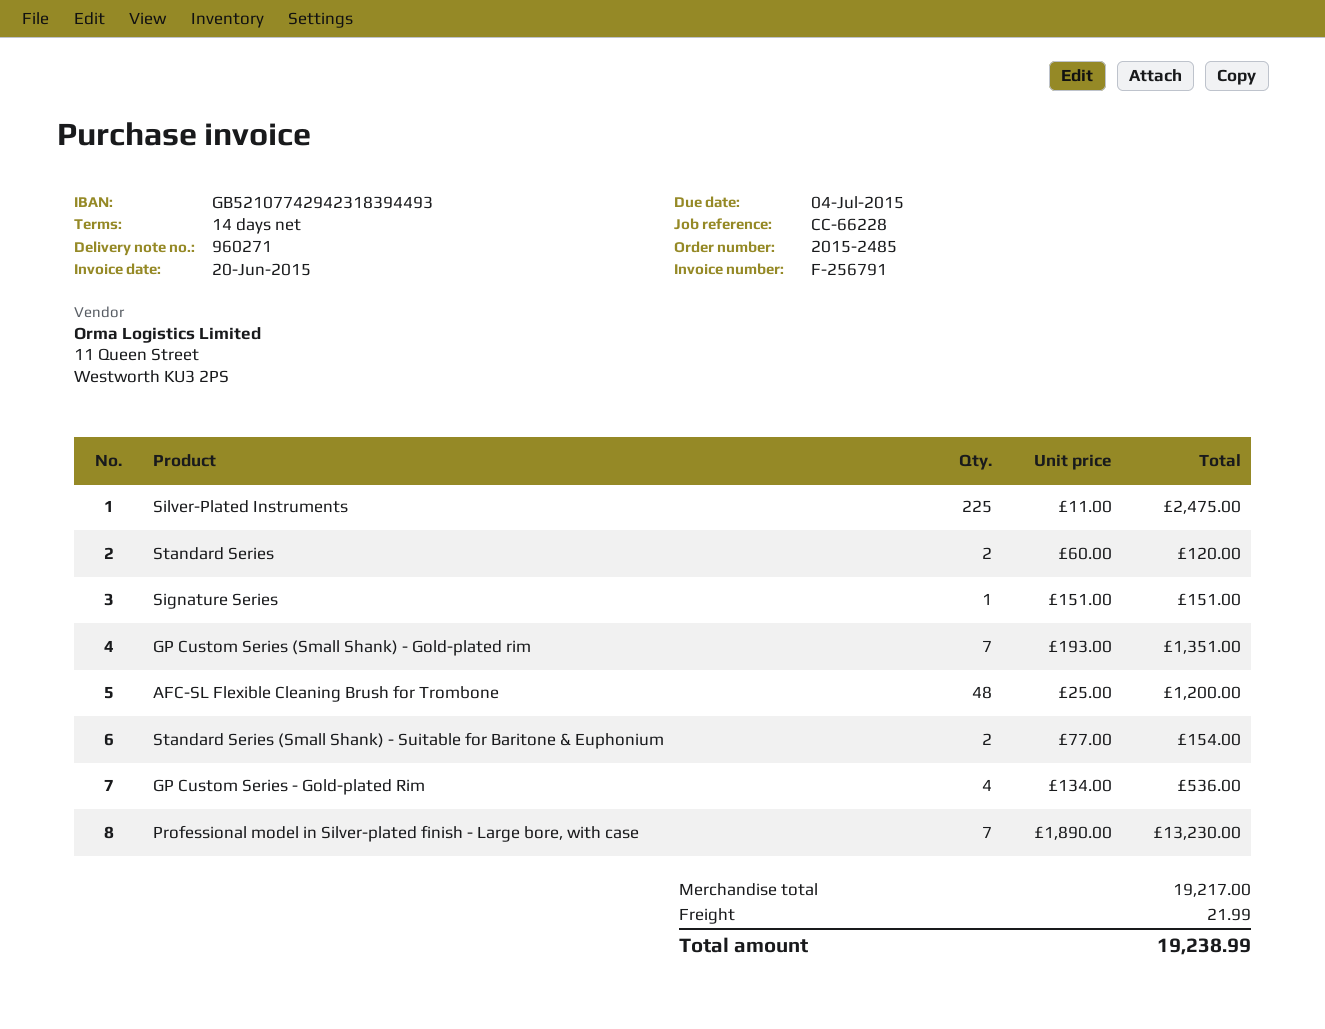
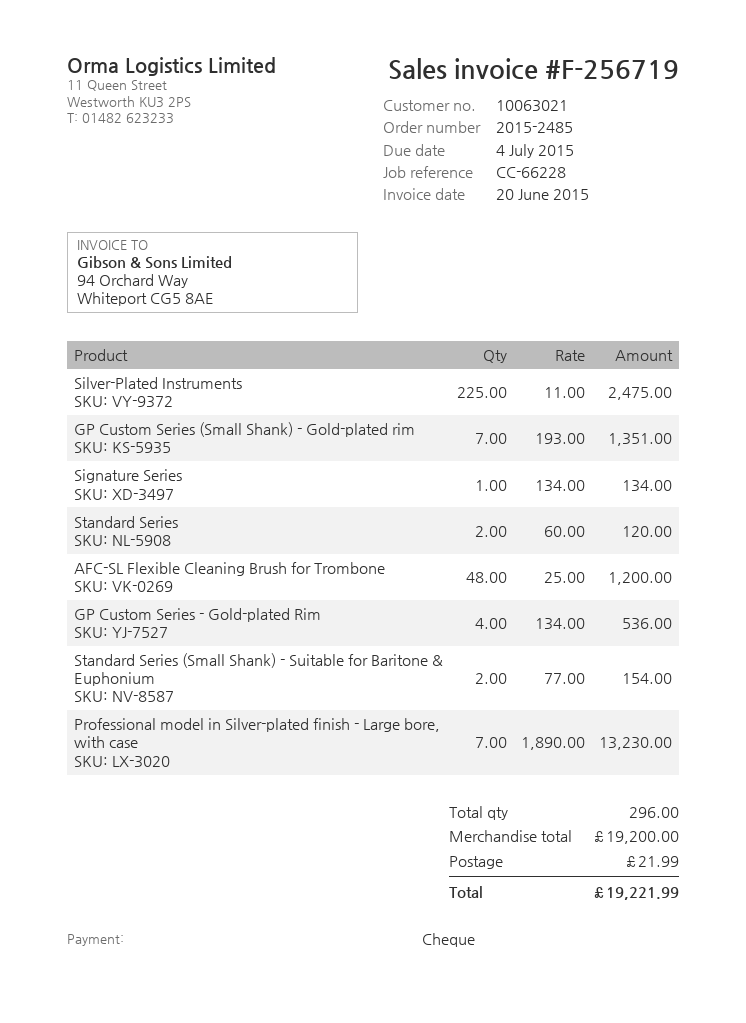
invoice number: F-256791 -> F-256719
Signature Series: 1 x 151.00 = 151.00 -> 1 x 134.00 = 134.00
subtotal: 19217.00 -> 19200.00
total: 19238.99 -> 19221.99

